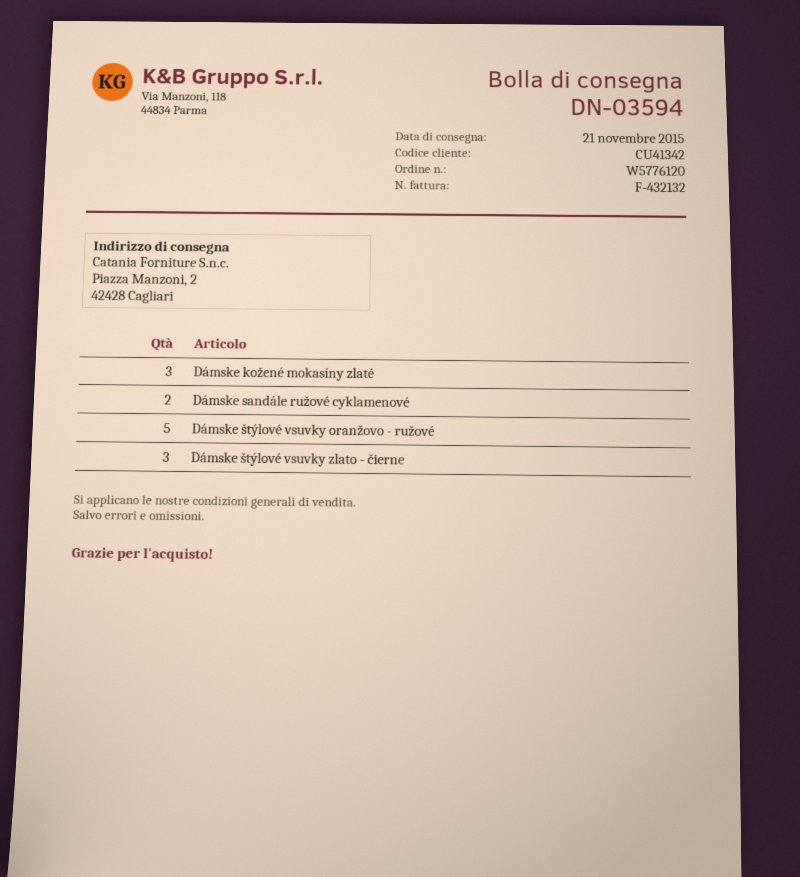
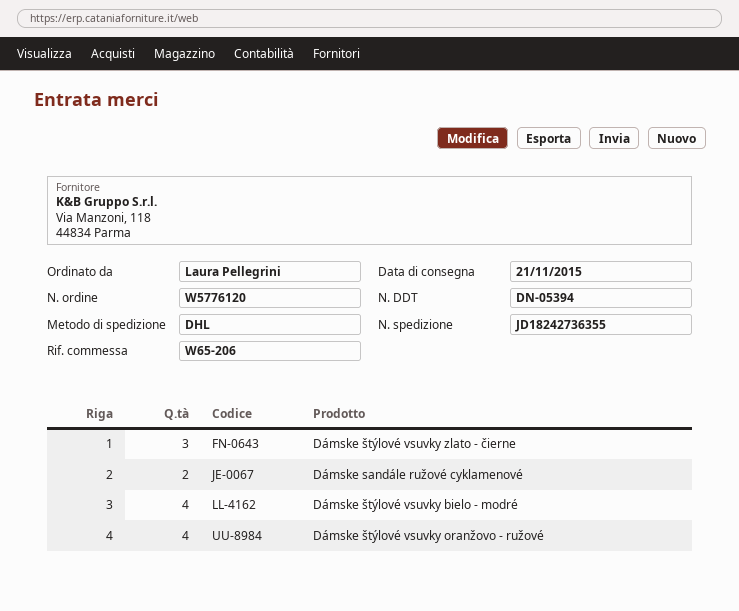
delivery note number: DN-03594 -> DN-05394
Dámske kožené mokasíny zlaté: 3 -> none
Dámske štýlové vsuvky oranžovo - ružové: 5 -> 4
Dámske štýlové vsuvky bielo - modré: none -> 4

